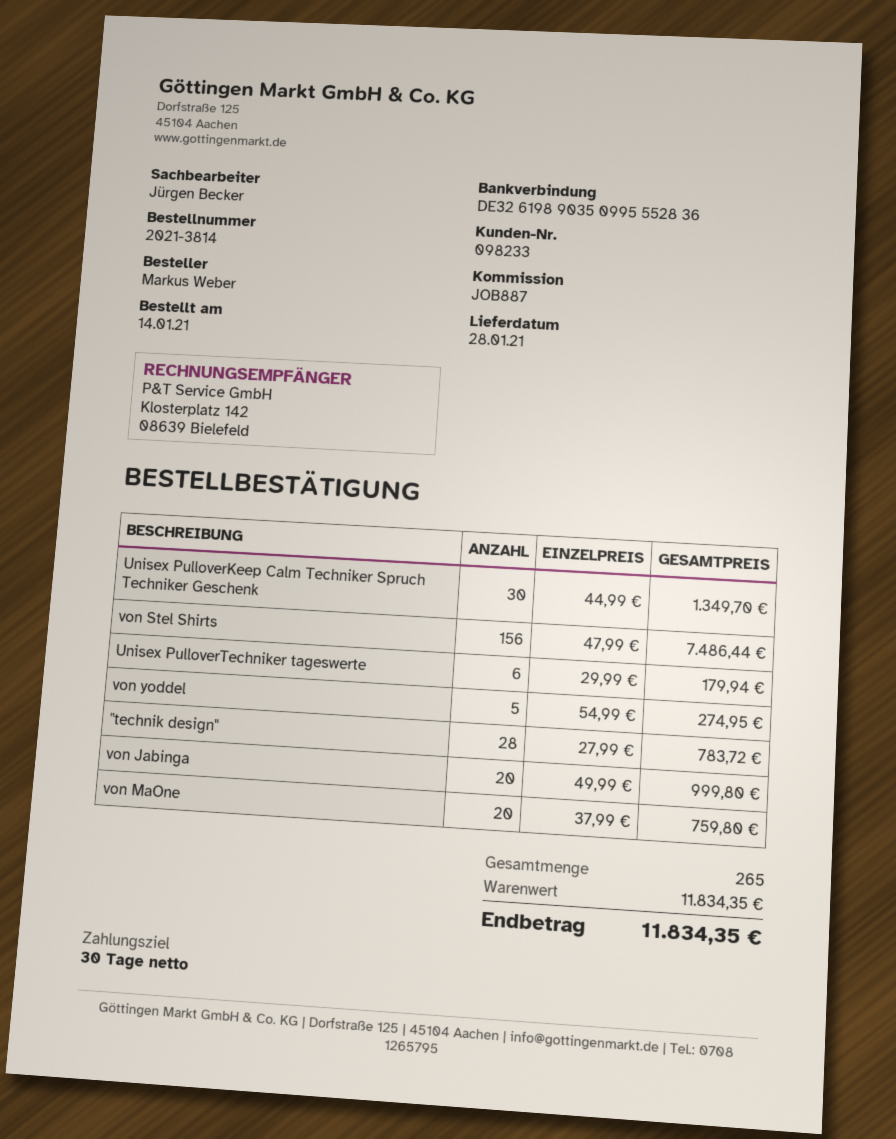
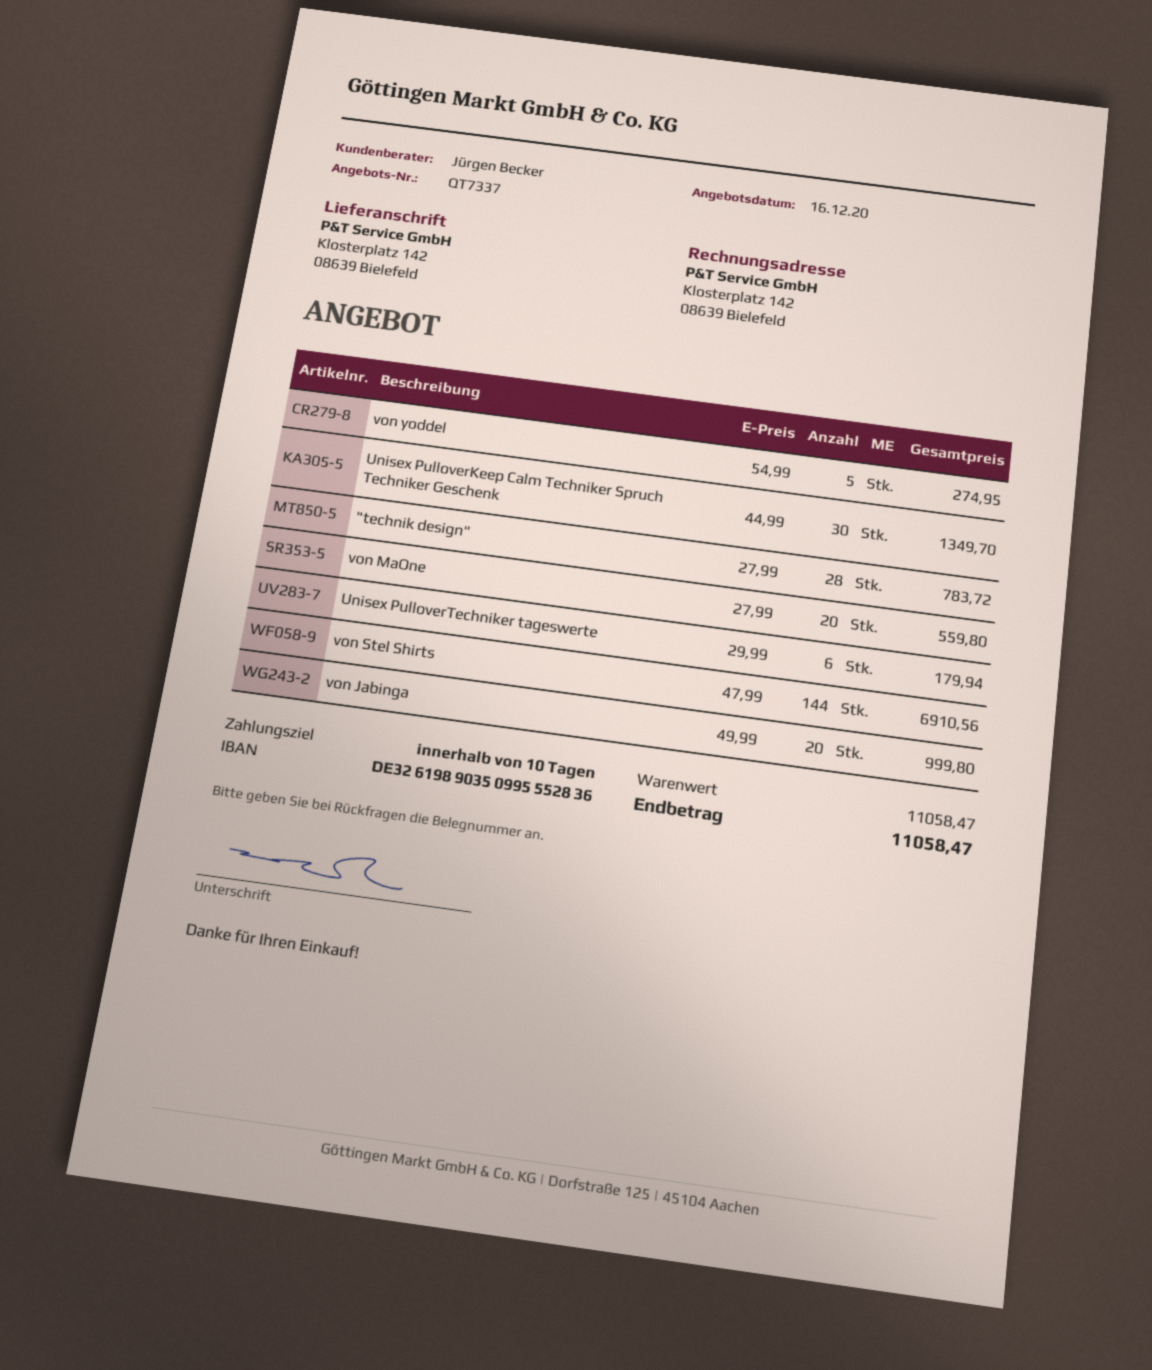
payment terms: 30 days -> 10 days
von Stel Shirts: 156 x 47.99 = 7486.44 -> 144 x 47.99 = 6910.56
von MaOne: 20 x 37.99 = 759.80 -> 20 x 27.99 = 559.80
subtotal: 11834.35 -> 11058.47
total: 11834.35 -> 11058.47

